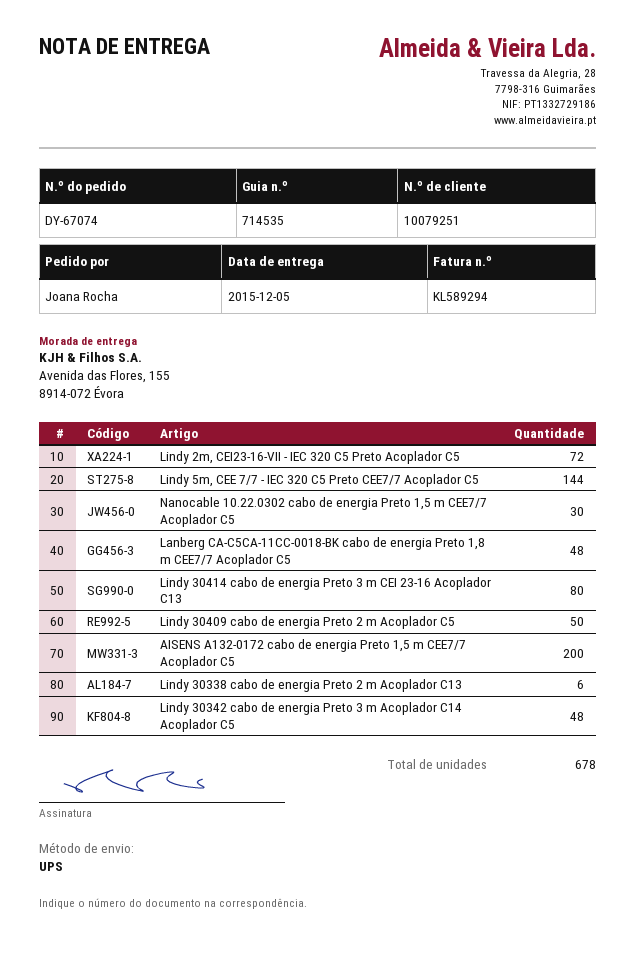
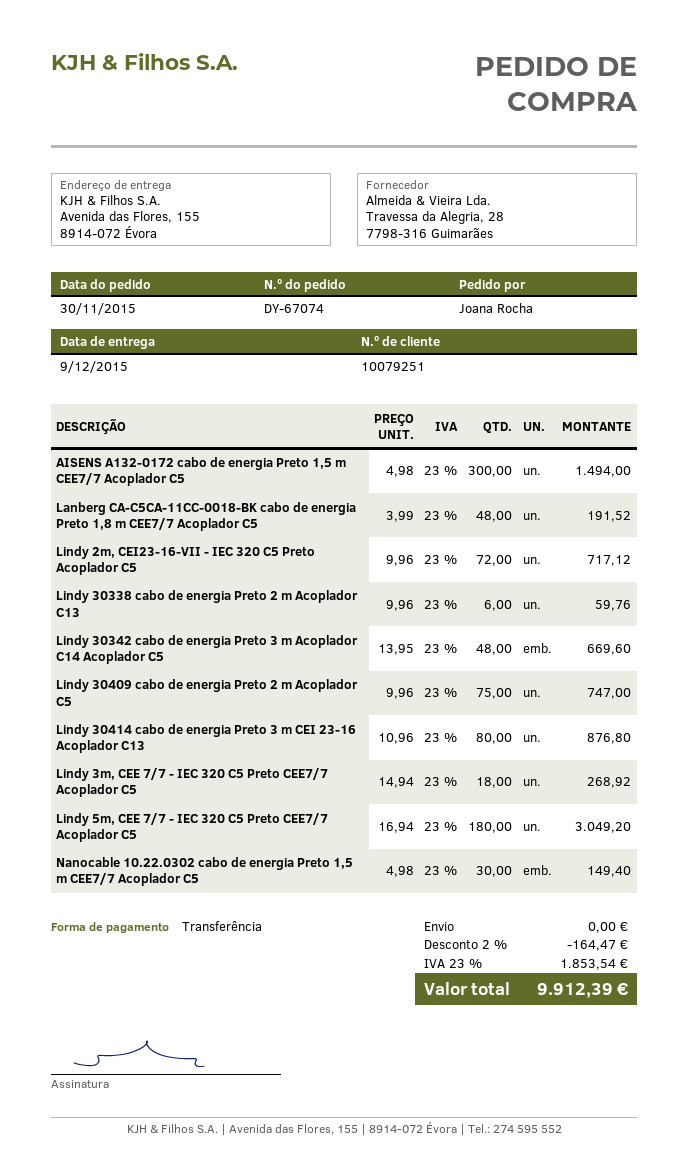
delivery date: 2015-12-05 -> 2015-12-09
Lindy 5m, CEE 7/7 - IEC 320 C5 Preto CEE7/7 Acoplador C5: 144 -> 180
Lindy 30409 cabo de energia Preto 2 m Acoplador C5: 50 -> 75
AISENS A132-0172 cabo de energia Preto 1,5 m CEE7/7 Acoplador C5: 200 -> 300
Lindy 3m, CEE 7/7 - IEC 320 C5 Preto CEE7/7 Acoplador C5: none -> 18

